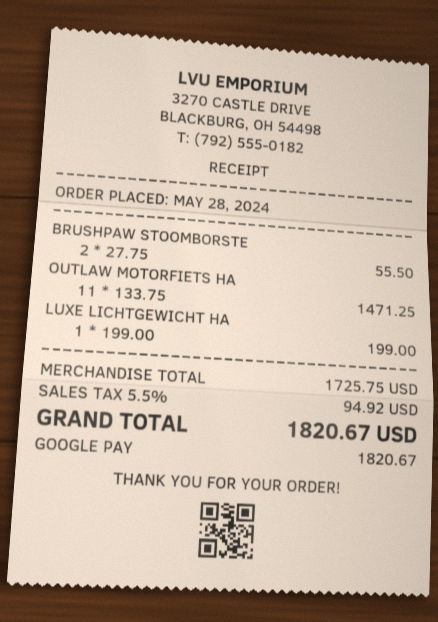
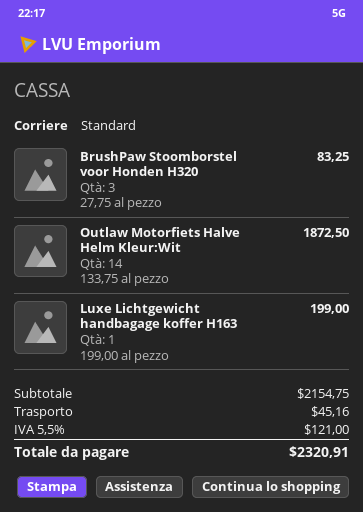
BRUSHPAW STOOMBORSTE: 2 x 27.75 = 55.50 -> 3 x 27.75 = 83.25
OUTLAW MOTORFIETS HA: 11 x 133.75 = 1471.25 -> 14 x 133.75 = 1872.50
subtotal: 1725.75 -> 2154.75
shipping: none -> 45.16
tax: 5.5% = 94.92 -> 5.5% = 121.00
total: 1820.67 -> 2320.91

